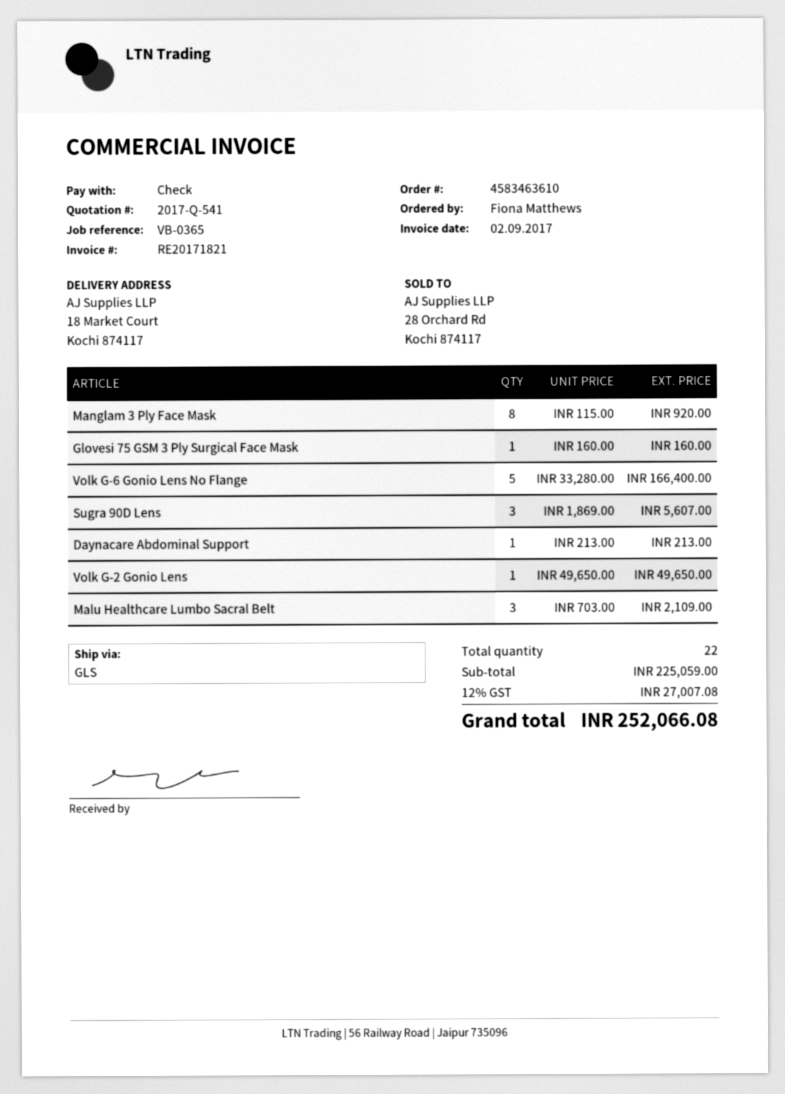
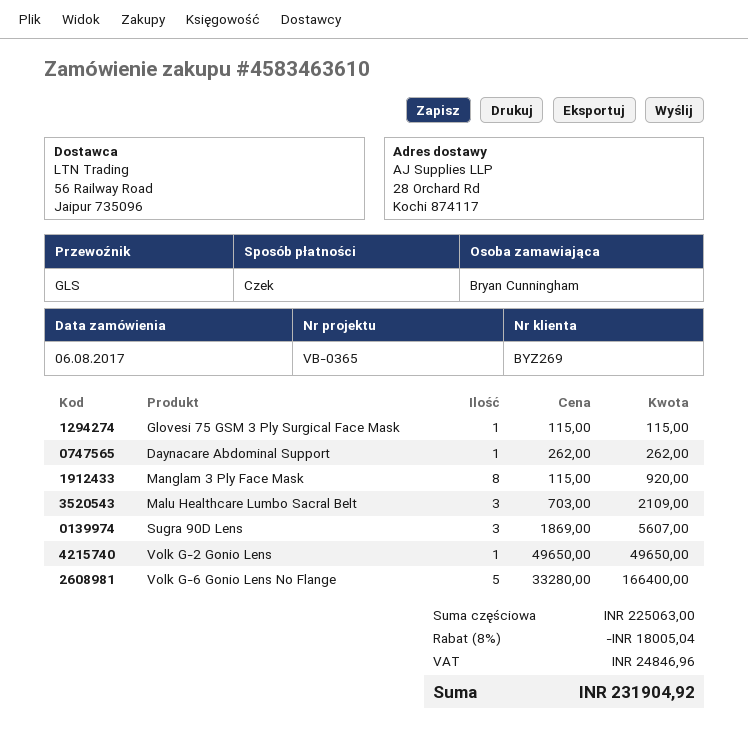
ordered by: Fiona Matthews -> Bryan Cunningham
ship to: 18 Market Court, Kochi 874117 -> 28 Orchard Rd, Kochi 874117
Glovesi 75 GSM 3 Ply Surgical Face Mask: 1 x 160.00 = 160.00 -> 1 x 115.00 = 115.00
Daynacare Abdominal Support: 1 x 213.00 = 213.00 -> 1 x 262.00 = 262.00
subtotal: 225059.00 -> 225063.00
discount: none -> 8% = 18005.04
tax: 27007.08 -> 24846.96
total: 252066.08 -> 231904.92

